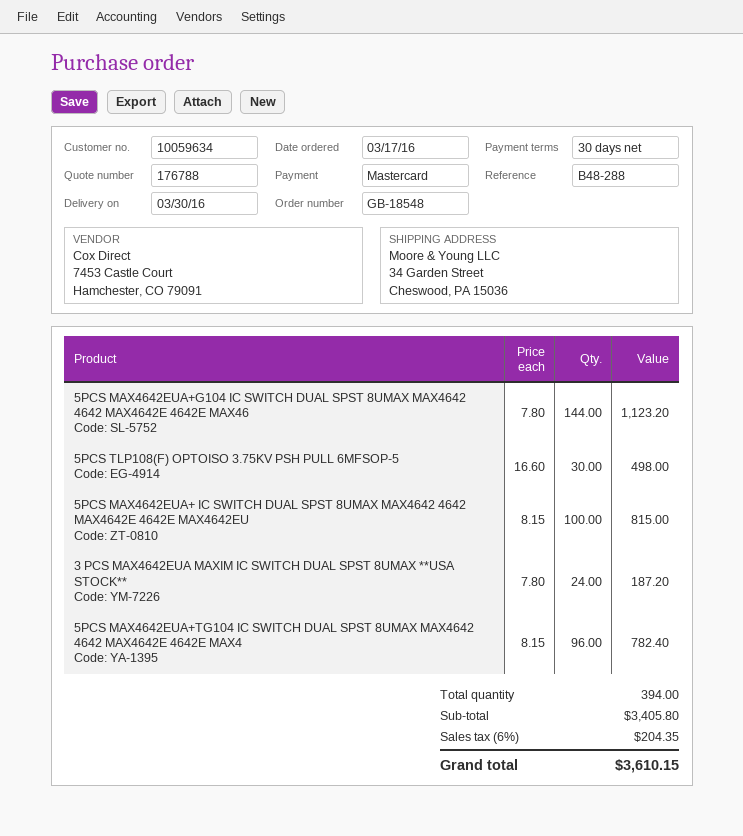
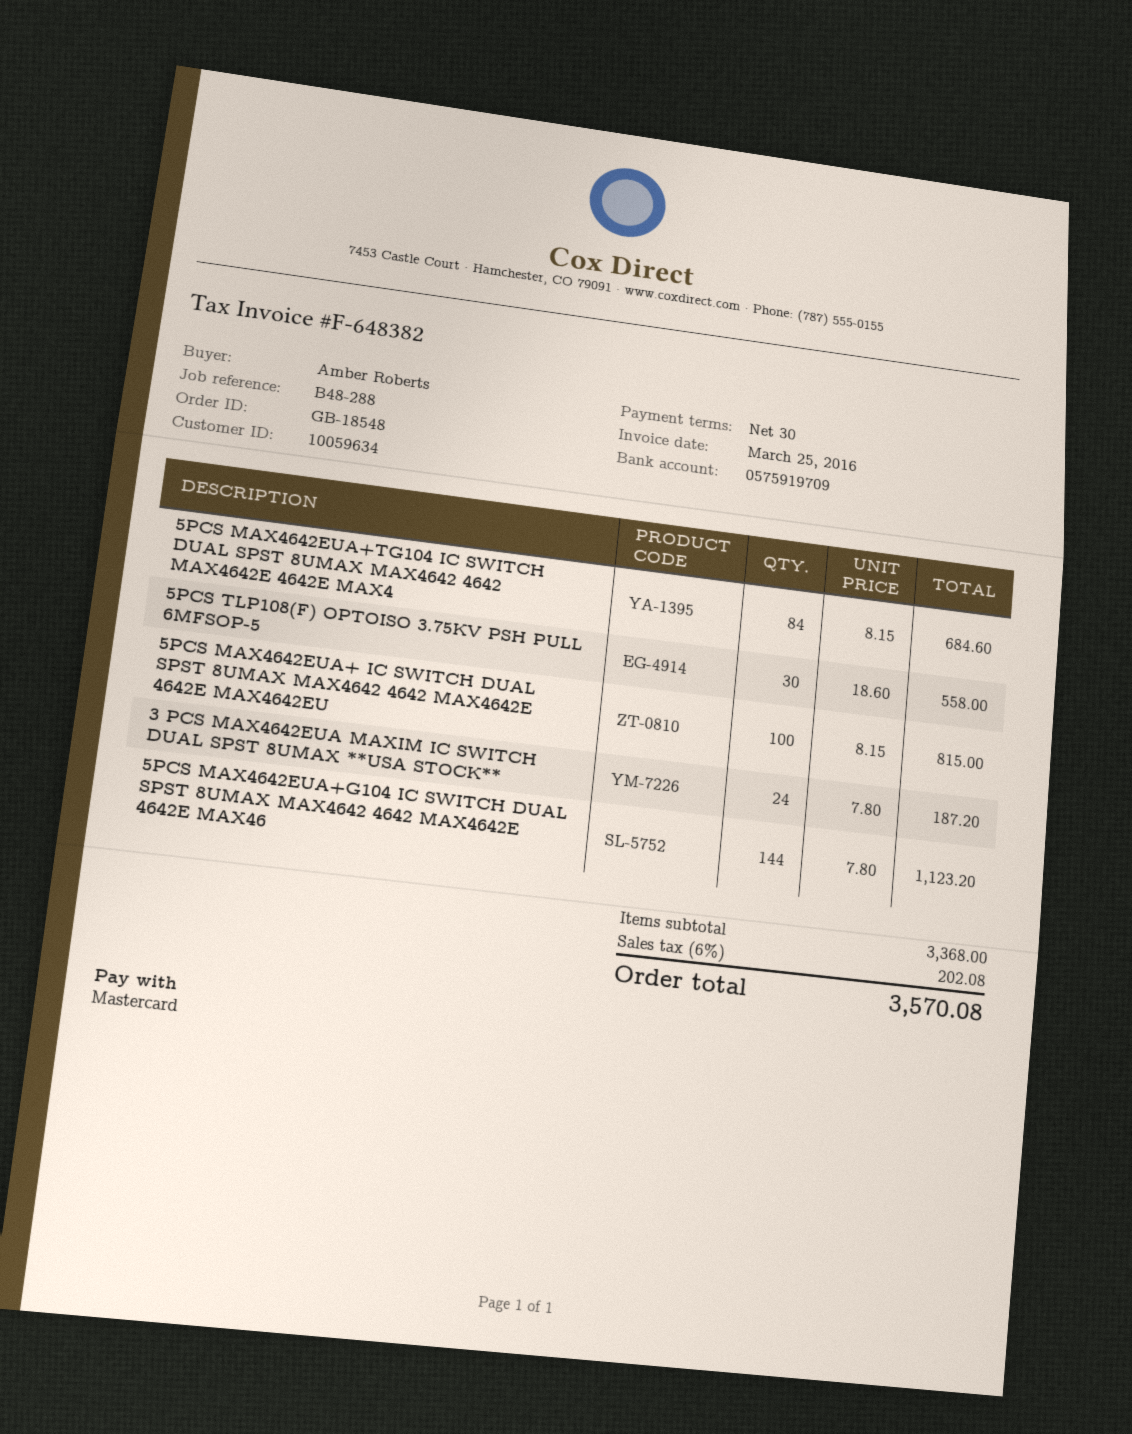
5PCS TLP108(F) OPTOISO 3.75KV PSH PULL 6MFSOP-5: 30 x 16.60 = 498.00 -> 30 x 18.60 = 558.00
5PCS MAX4642EUA+TG104 IC SWITCH DUAL SPST 8UMAX MAX4642 4642 MAX4642E 4642E MAX4: 96 x 8.15 = 782.40 -> 84 x 8.15 = 684.60
subtotal: 3405.80 -> 3368.00
tax: 6% = 204.35 -> 6% = 202.08
total: 3610.15 -> 3570.08

